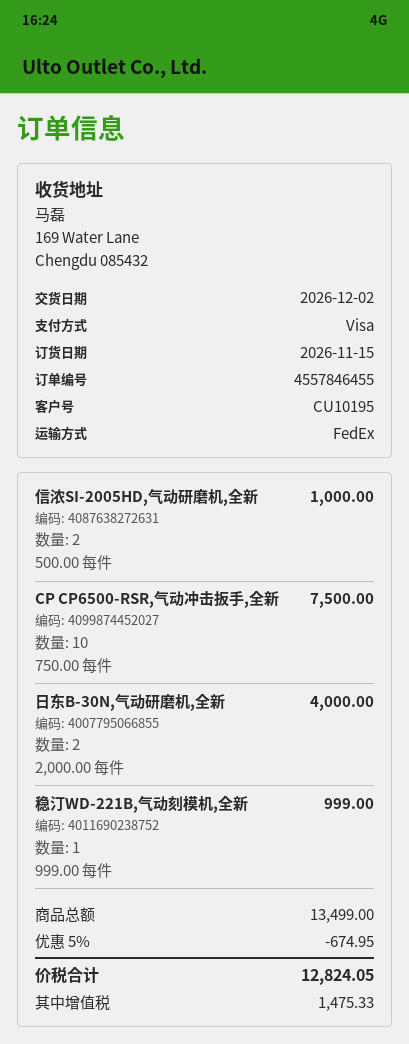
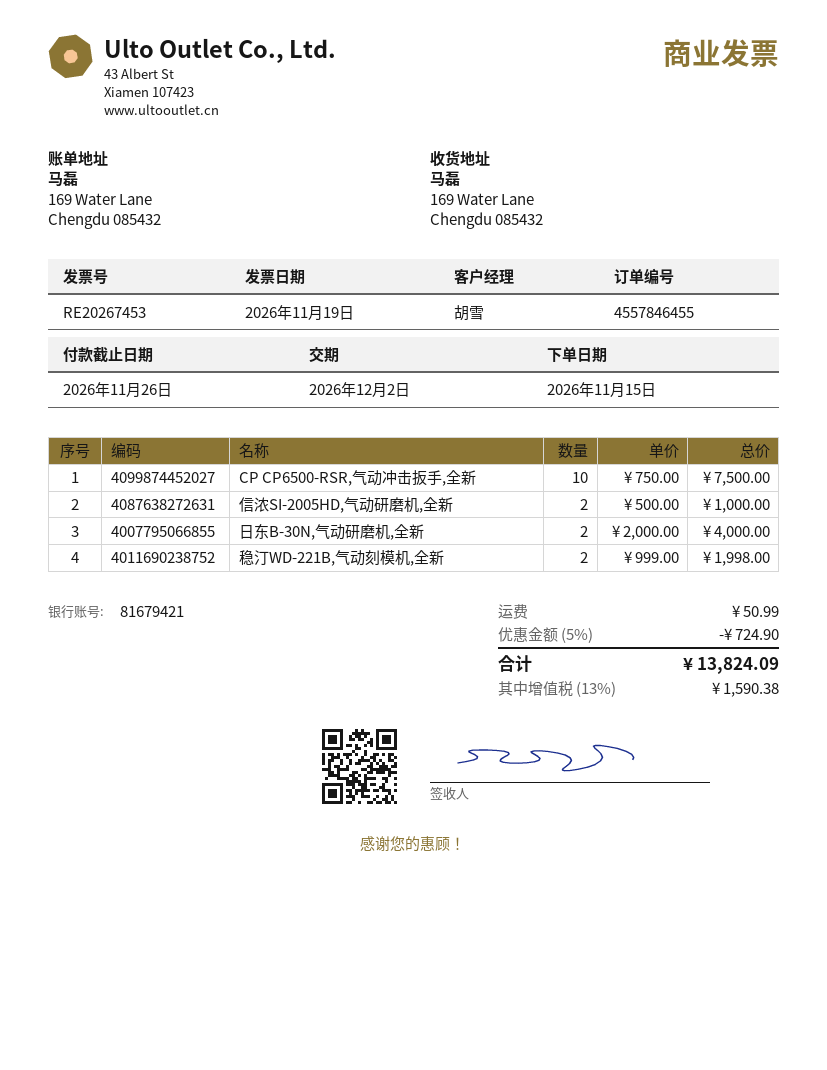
稳汀WD-221B,气动刻模机,全新: 1 x 999.00 = 999.00 -> 2 x 999.00 = 1998.00
discount: 5% = 674.95 -> 5% = 724.90
shipping: none -> 50.99
tax: 1475.33 -> 1590.38
total: 12824.05 -> 13824.09

